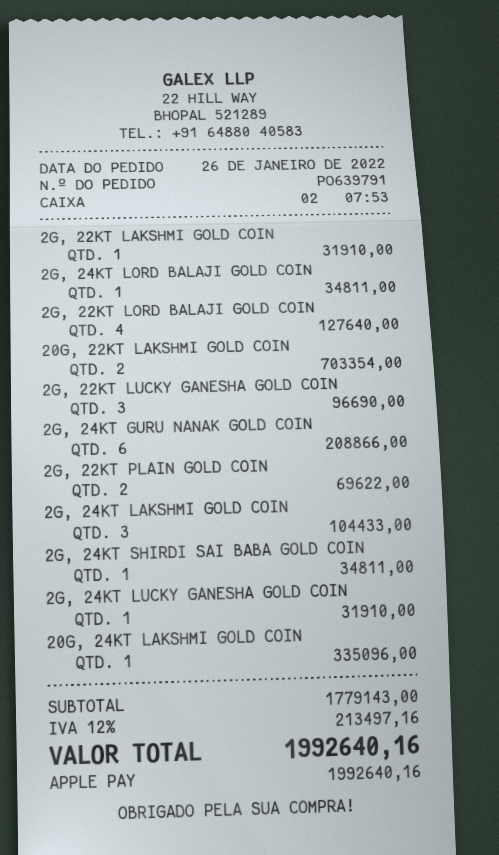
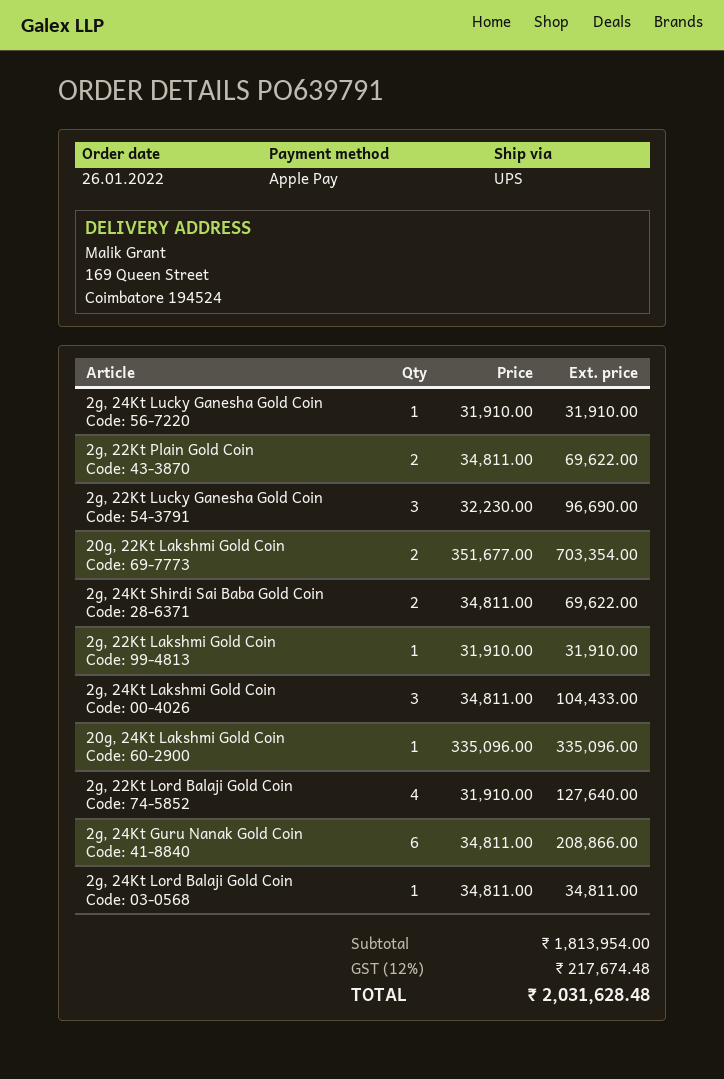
2G, 24KT SHIRDI SAI BABA GOLD COIN: 1 for 34811.00 -> 2 for 69622.00
subtotal: 1779143.00 -> 1813954.00
tax: 12% = 213497.16 -> 12% = 217674.48
total: 1992640.16 -> 2031628.48

